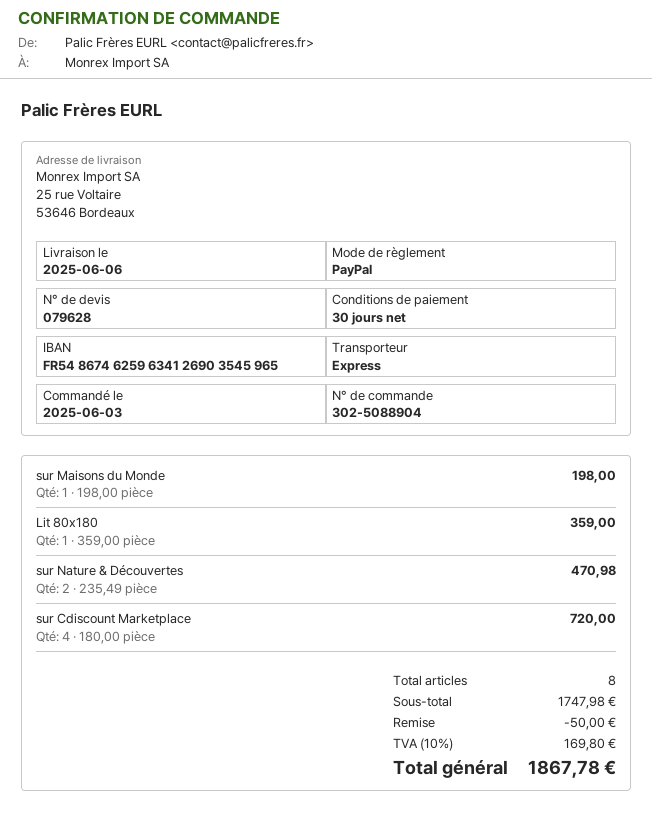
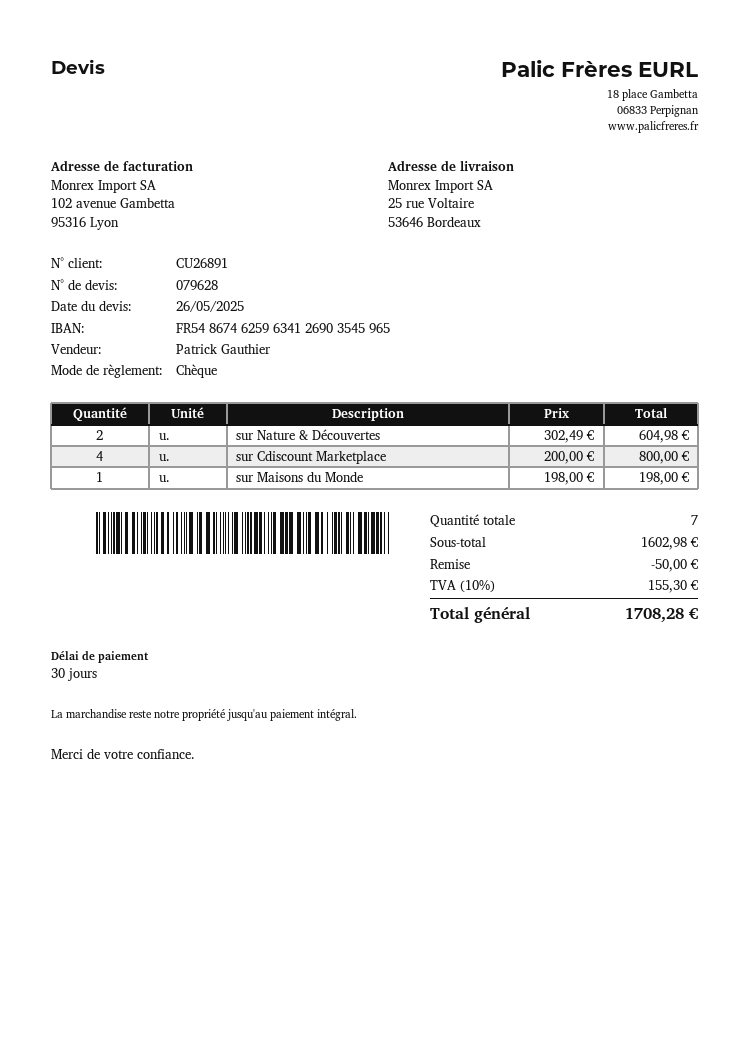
payment method: PayPal -> cheque
Lit 80x180: 1 x 359.00 = 359.00 -> none
sur Nature & Découvertes: 2 x 235.49 = 470.98 -> 2 x 302.49 = 604.98
sur Cdiscount Marketplace: 4 x 180.00 = 720.00 -> 4 x 200.00 = 800.00
total quantity: 8 -> 7
subtotal: 1747.98 -> 1602.98
tax: 10% = 169.80 -> 10% = 155.30
total: 1867.78 -> 1708.28

